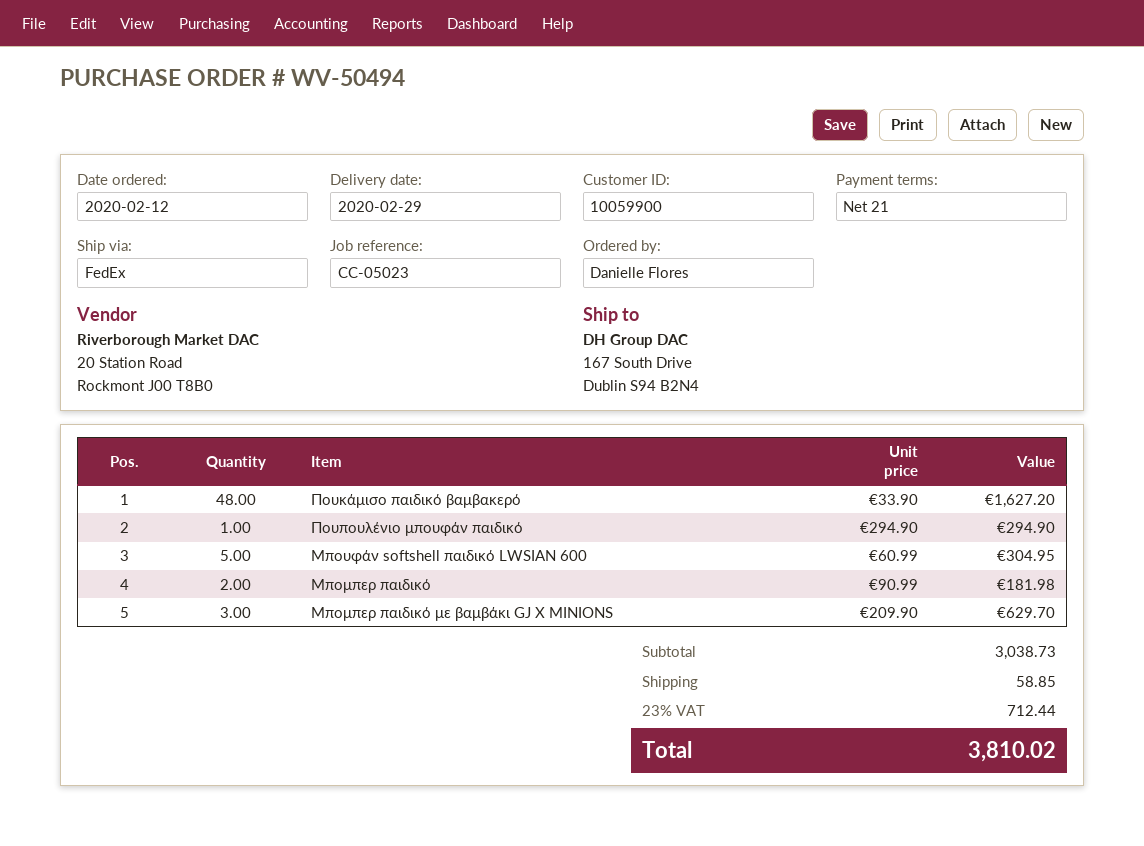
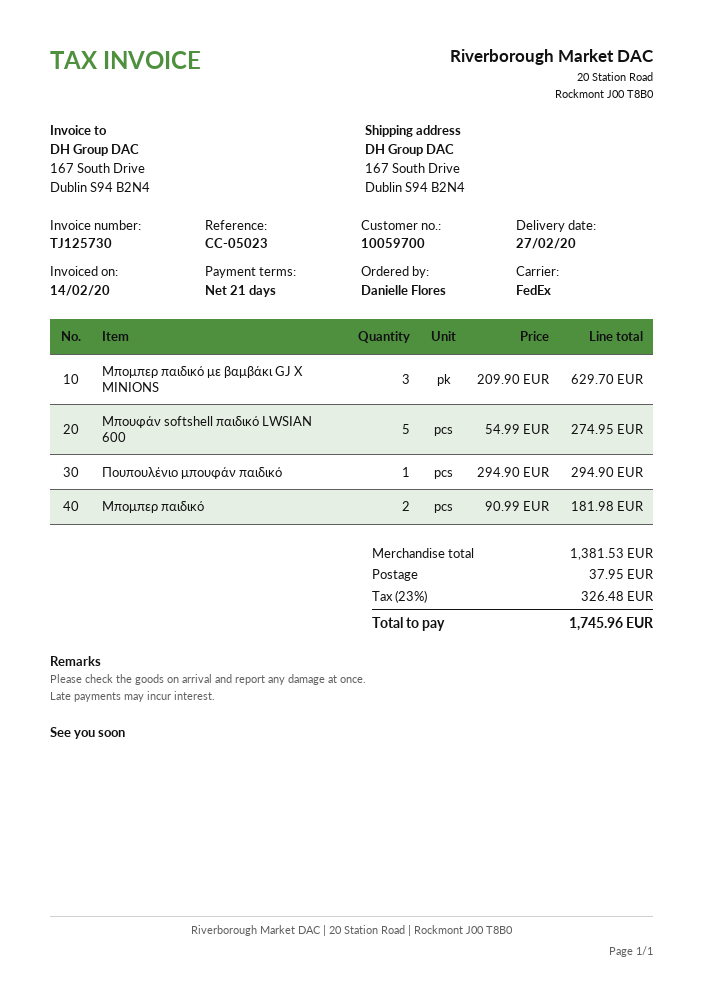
delivery date: 2020-02-29 -> 2020-02-27
customer number: 10059900 -> 10059700
Πουκάμισο παιδικό βαμβακερό: 48 x 33.90 = 1627.20 -> none
Μπουφάν softshell παιδικό LWSIAN 600: 5 x 60.99 = 304.95 -> 5 x 54.99 = 274.95
subtotal: 3038.73 -> 1381.53
shipping: 58.85 -> 37.95
tax: 23% = 712.44 -> 23% = 326.48
total: 3810.02 -> 1745.96

